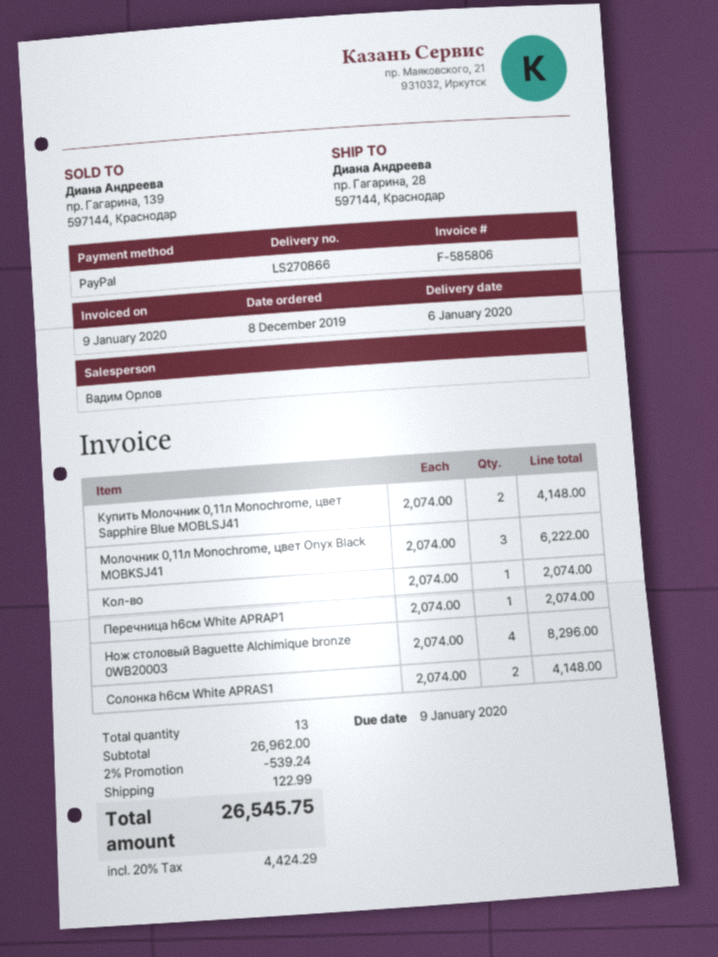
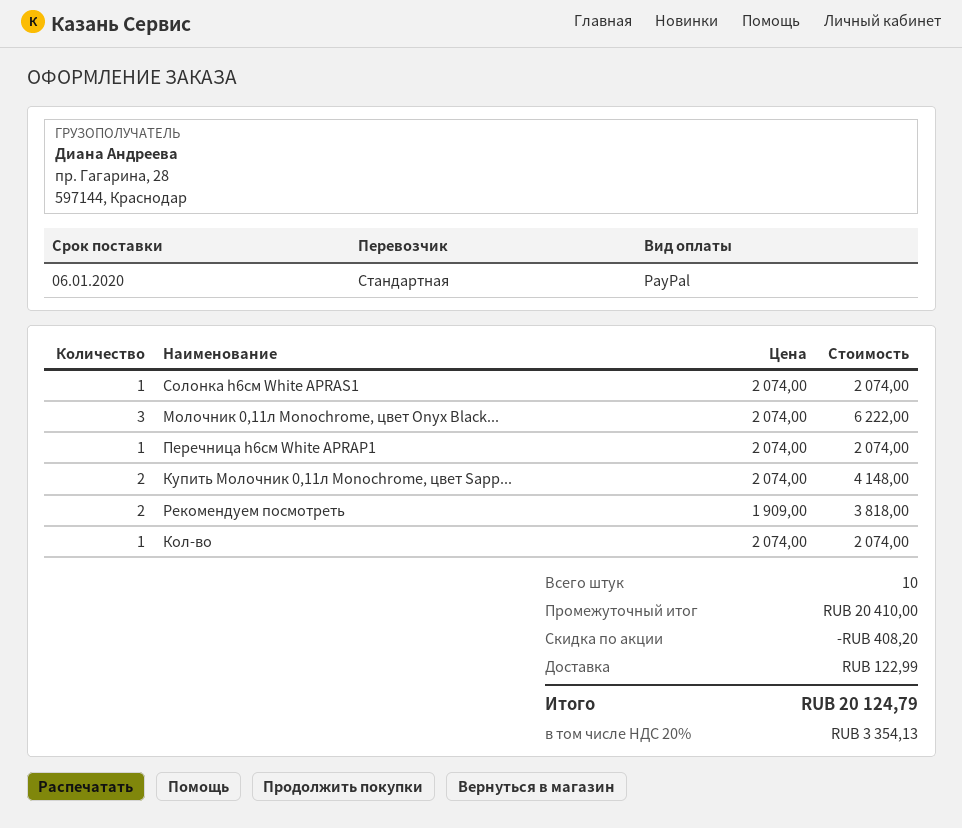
Нож столовый Baguette Alchimique bronze 0WB20003: 4 x 2074.00 = 8296.00 -> none
Солонка h6см White APRAS1: 2 x 2074.00 = 4148.00 -> 1 x 2074.00 = 2074.00
Рекомендуем посмотреть: none -> 2 x 1909.00 = 3818.00
total quantity: 13 -> 10
subtotal: 26962.00 -> 20410.00
discount: 539.24 -> 408.20
tax: 20% = 4424.29 -> 20% = 3354.13
total: 26545.75 -> 20124.79

